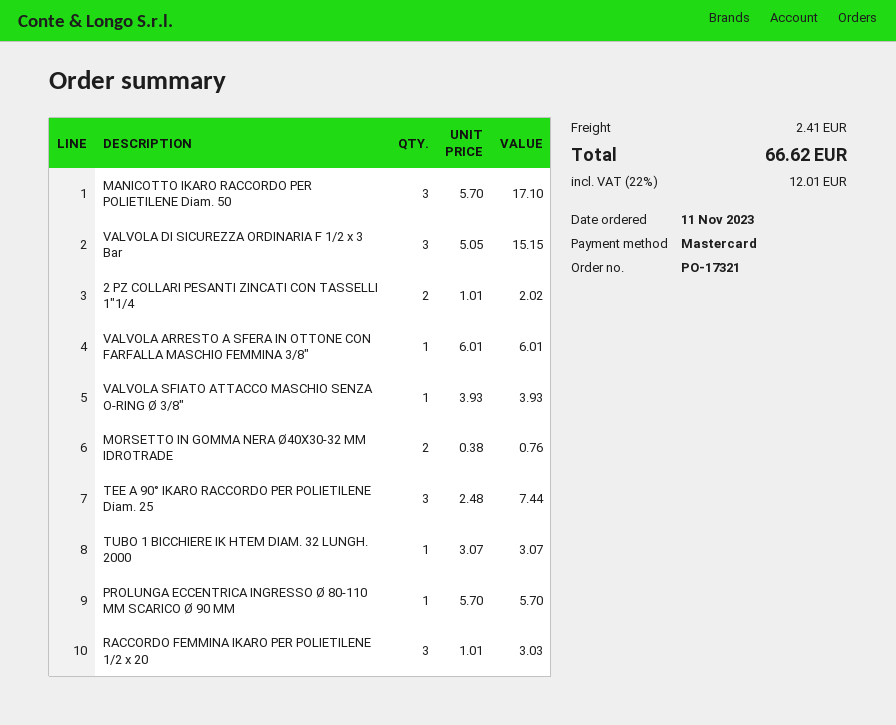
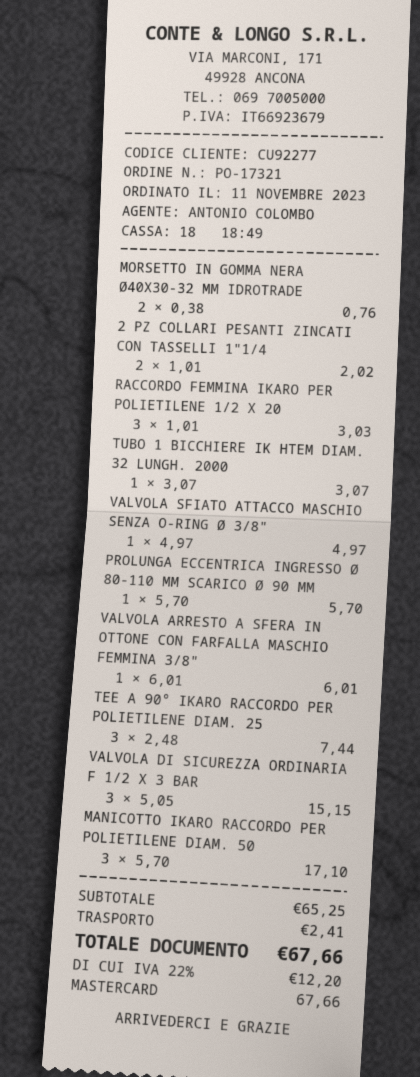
VALVOLA SFIATO ATTACCO MASCHIO SENZA O-RING Ø 3/8": 1 x 3.93 = 3.93 -> 1 x 4.97 = 4.97
tax: 22% = 12.01 -> 22% = 12.20
total: 66.62 -> 67.66

